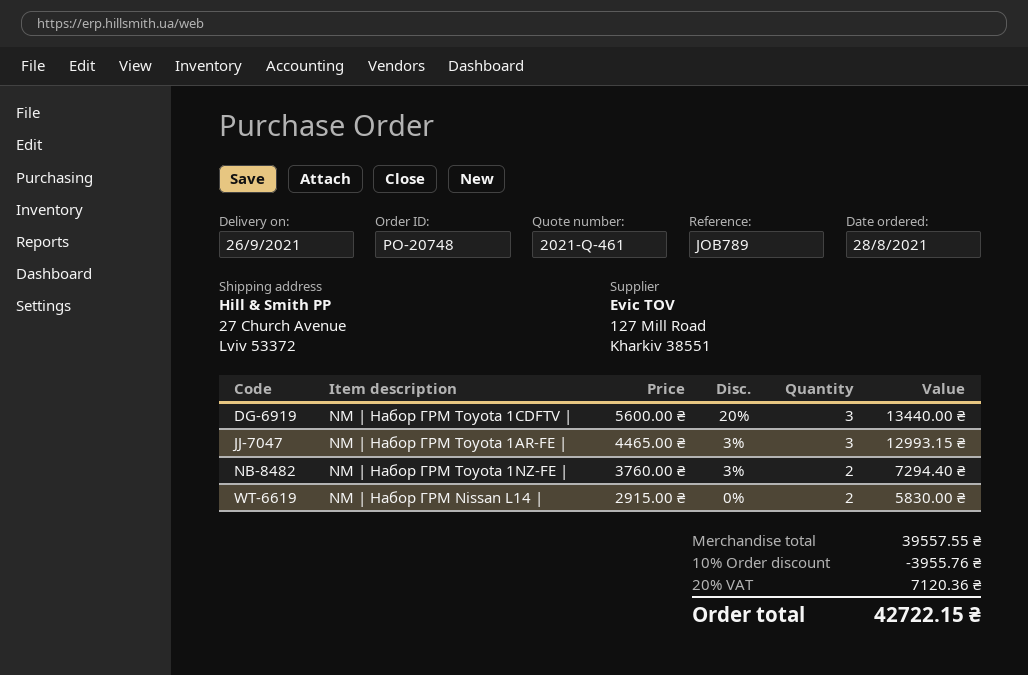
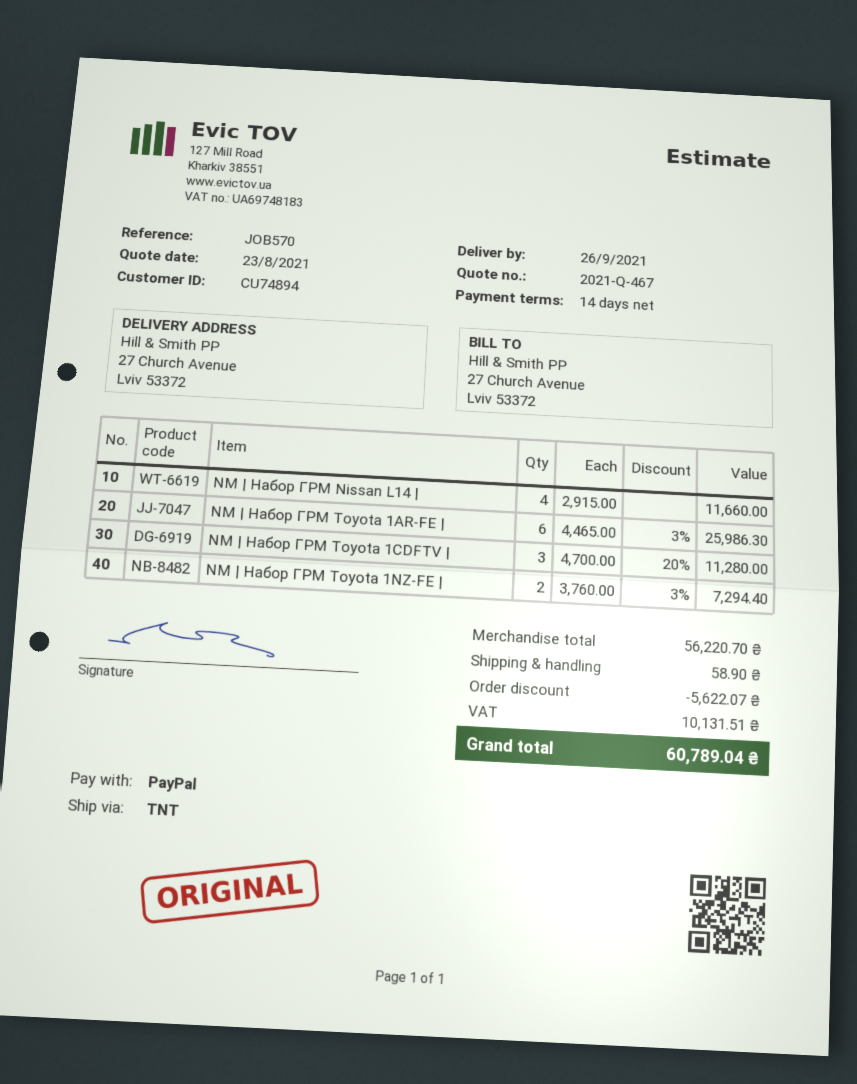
quote number: 2021-Q-461 -> 2021-Q-467
reference: JOB789 -> JOB570
NM | Набор ГРМ Toyota 1CDFTV |: 3 x 5600.00 - 20% = 13440.00 -> 3 x 4700.00 - 20% = 11280.00
NM | Набор ГРМ Toyota 1AR-FE |: 3 x 4465.00 - 3% = 12993.15 -> 6 x 4465.00 - 3% = 25986.30
NM | Набор ГРМ Nissan L14 |: 2 x 2915.00 = 5830.00 -> 4 x 2915.00 = 11660.00
subtotal: 39557.55 -> 56220.70
discount: 3955.76 -> 5622.07
shipping: none -> 58.90
tax: 7120.36 -> 10131.51
total: 42722.15 -> 60789.04

